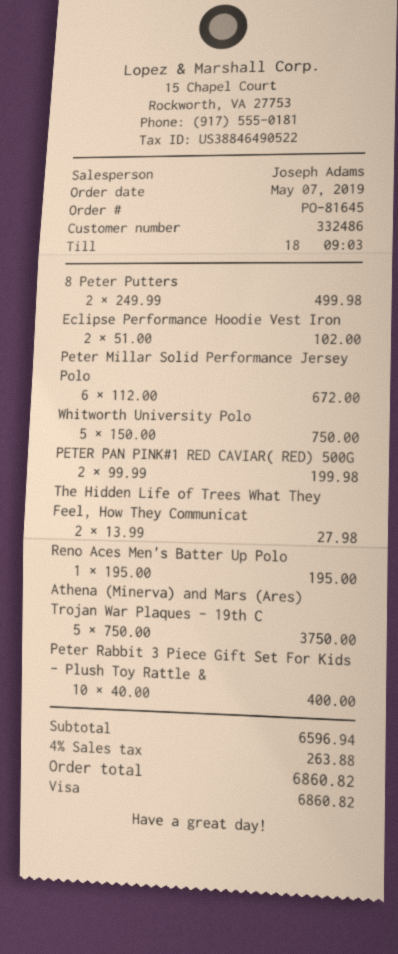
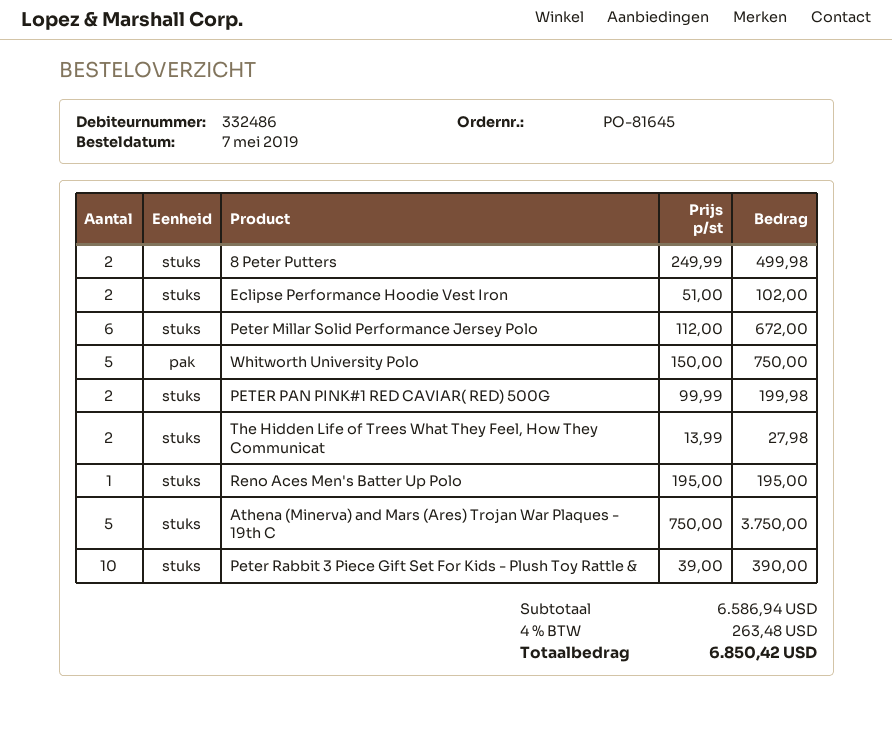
Peter Rabbit 3 Piece Gift Set For Kids - Plush Toy Rattle &: 10 x 40.00 = 400.00 -> 10 x 39.00 = 390.00
subtotal: 6596.94 -> 6586.94
tax: 4% = 263.88 -> 4% = 263.48
total: 6860.82 -> 6850.42

